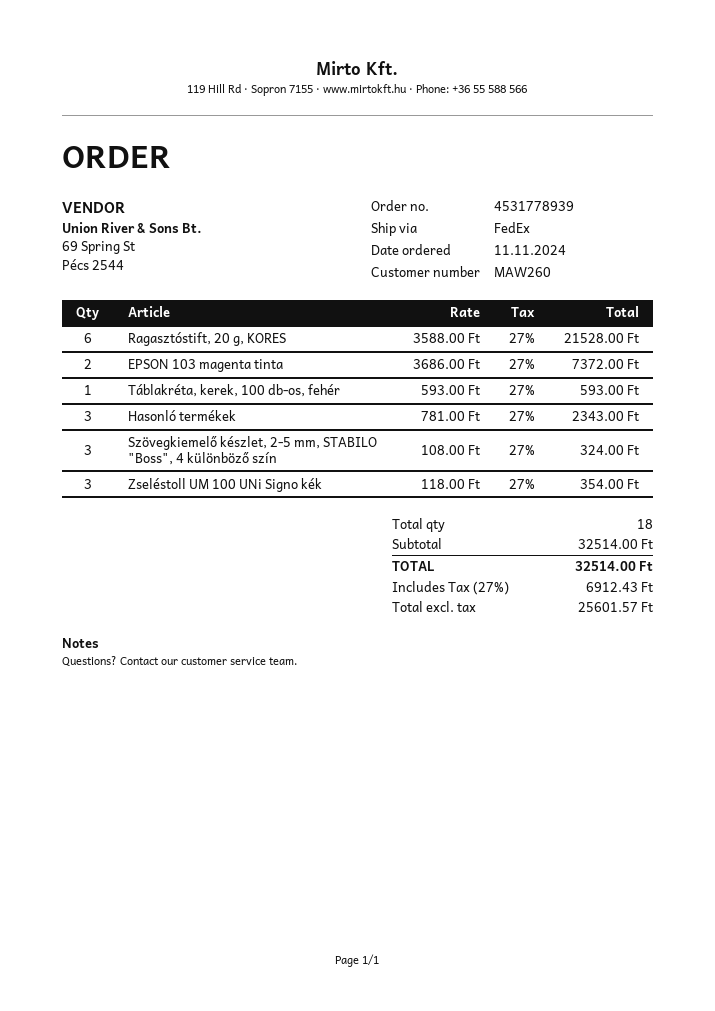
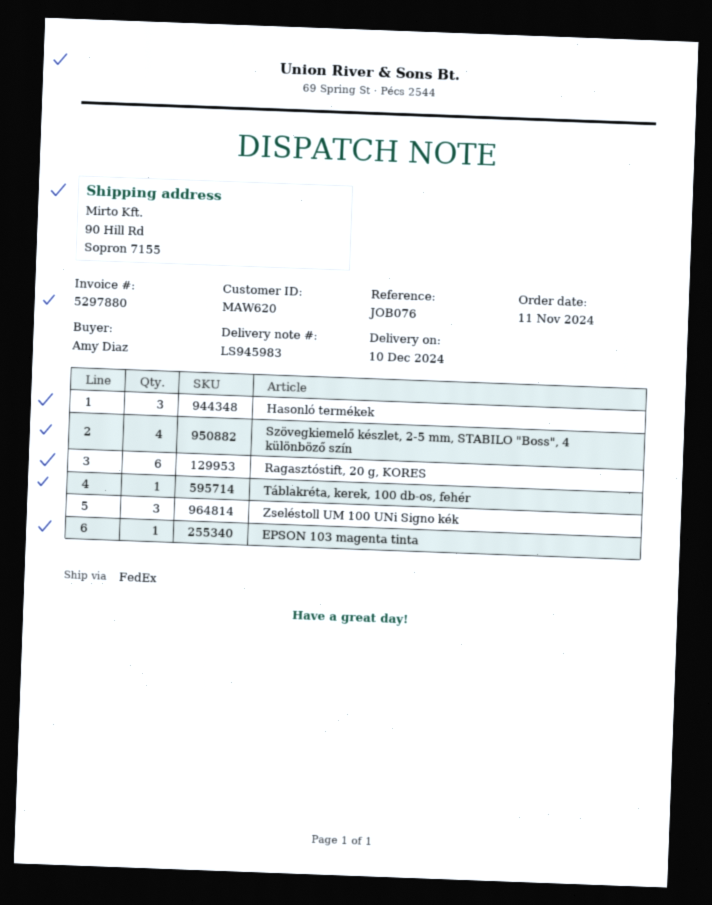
customer number: MAW260 -> MAW620
EPSON 103 magenta tinta: 2 -> 1
Szövegkiemelő készlet, 2-5 mm, STABILO "Boss", 4 különböző szín: 3 -> 4

